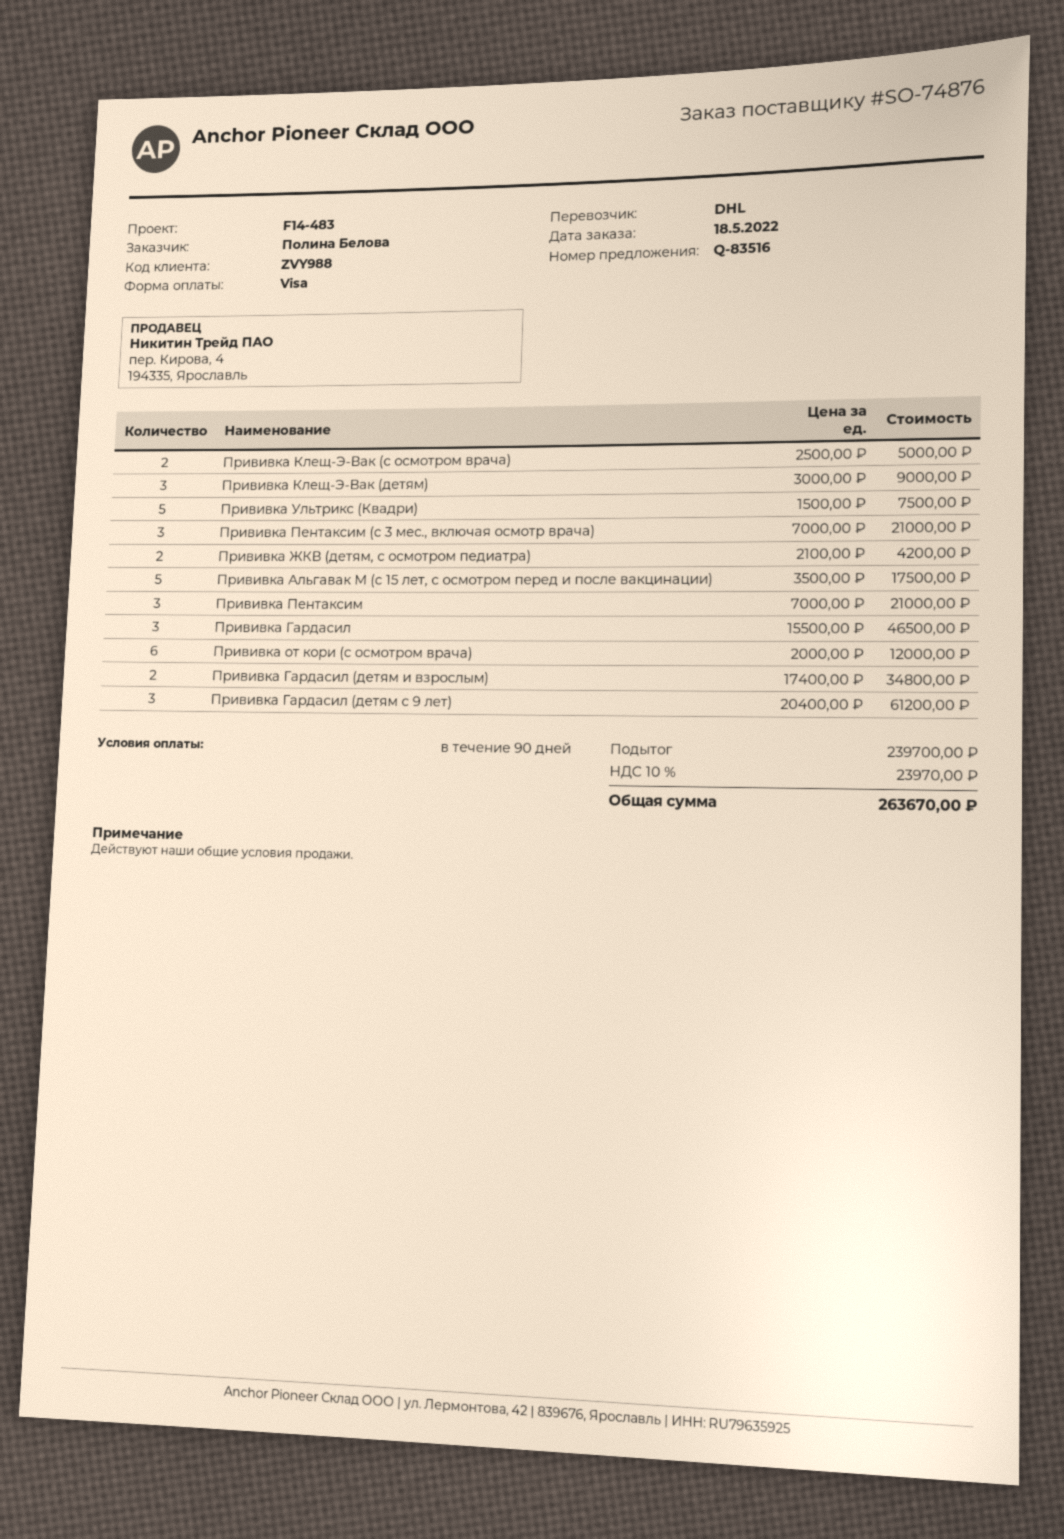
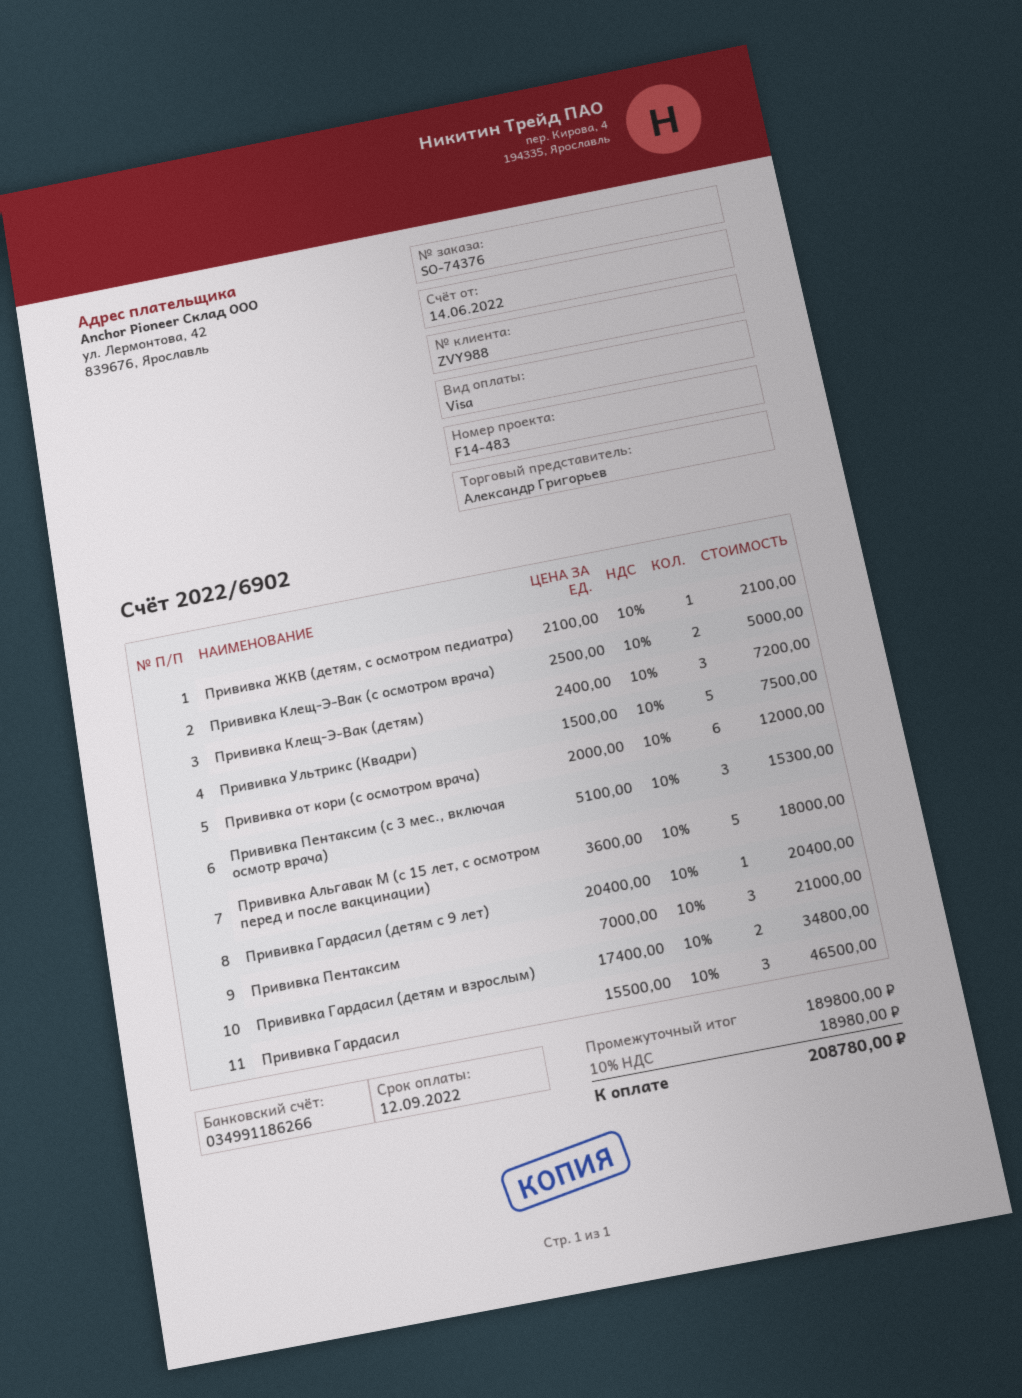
order number: SO-74876 -> SO-74376
Прививка Клещ-Э-Вак (детям): 3 x 3000.00 = 9000.00 -> 3 x 2400.00 = 7200.00
Прививка Пентаксим (с 3 мес., включая осмотр врача): 3 x 7000.00 = 21000.00 -> 3 x 5100.00 = 15300.00
Прививка ЖКВ (детям, с осмотром педиатра): 2 x 2100.00 = 4200.00 -> 1 x 2100.00 = 2100.00
Прививка Альгавак М (с 15 лет, с осмотром перед и после вакцинации): 5 x 3500.00 = 17500.00 -> 5 x 3600.00 = 18000.00
Прививка Гардасил (детям с 9 лет): 3 x 20400.00 = 61200.00 -> 1 x 20400.00 = 20400.00
subtotal: 239700.00 -> 189800.00
tax: 10% = 23970.00 -> 10% = 18980.00
total: 263670.00 -> 208780.00

